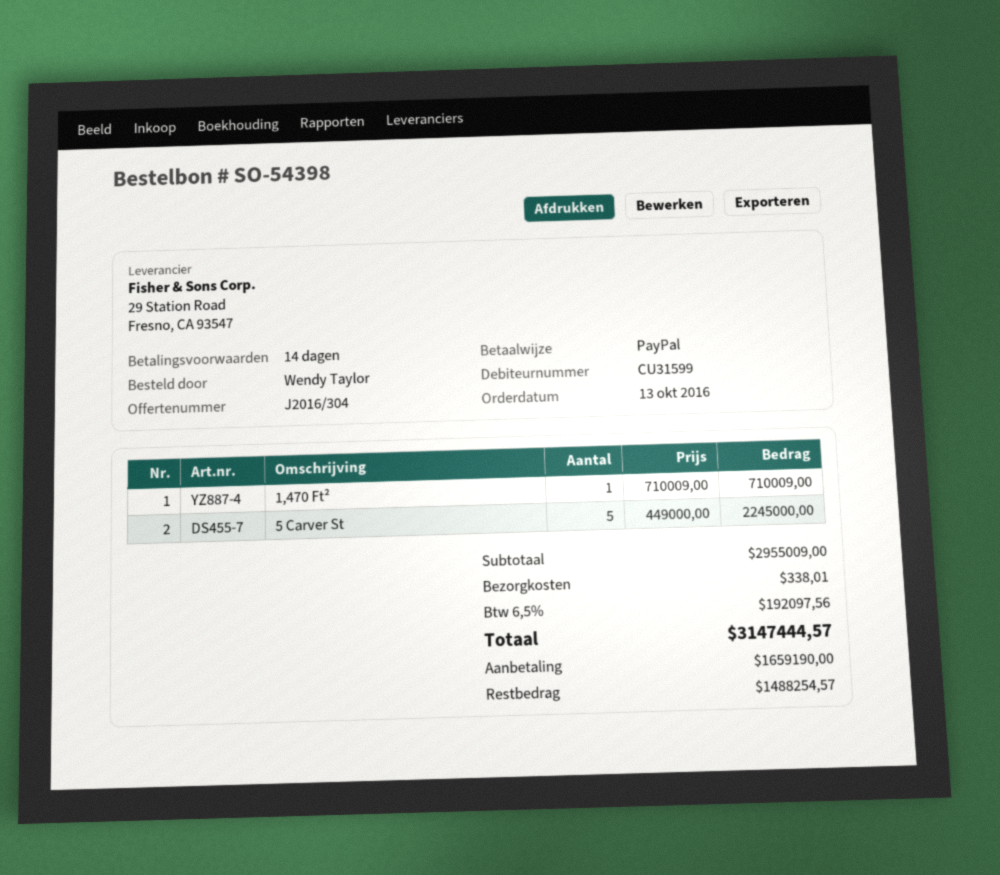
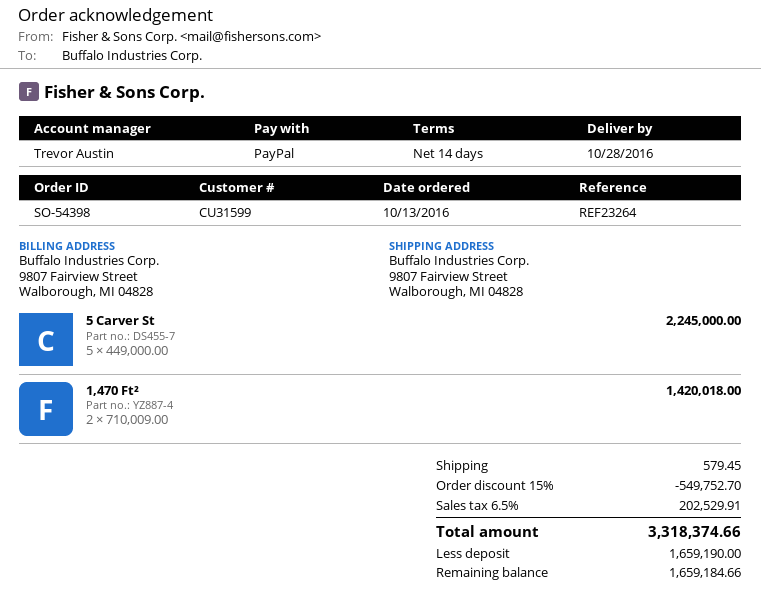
1,470 Ft²: 1 x 710009.00 = 710009.00 -> 2 x 710009.00 = 1420018.00
discount: none -> 15% = 549752.70
shipping: 338.01 -> 579.45
tax: 6.5% = 192097.56 -> 6.5% = 202529.91
total: 3147444.57 -> 3318374.66
balance: 1488254.57 -> 1659184.66

